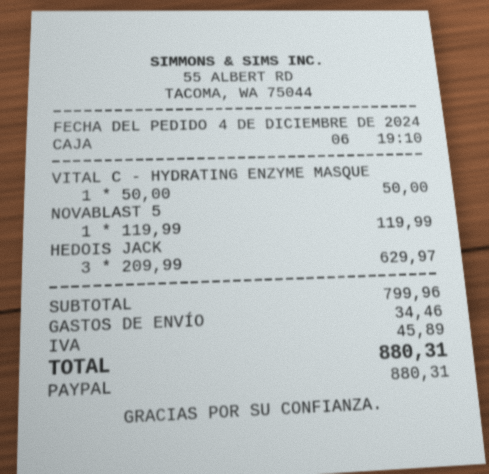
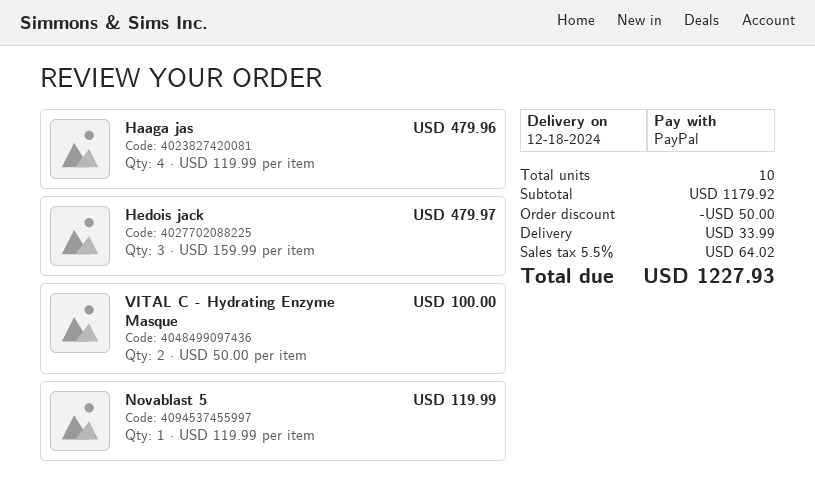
VITAL C - HYDRATING ENZYME MASQUE: 1 x 50.00 = 50.00 -> 2 x 50.00 = 100.00
HEDOIS JACK: 3 x 209.99 = 629.97 -> 3 x 159.99 = 479.97
Haaga jas: none -> 4 x 119.99 = 479.96
subtotal: 799.96 -> 1179.92
discount: none -> 50.00
shipping: 34.46 -> 33.99
tax: 45.89 -> 64.02
total: 880.31 -> 1227.93

